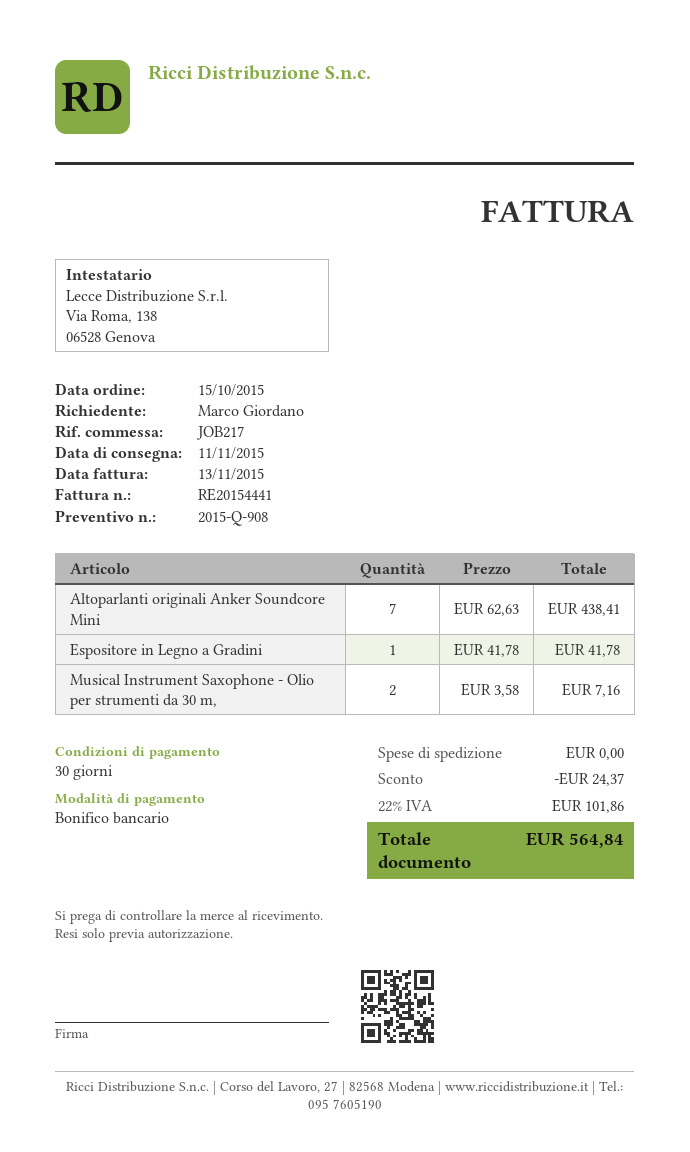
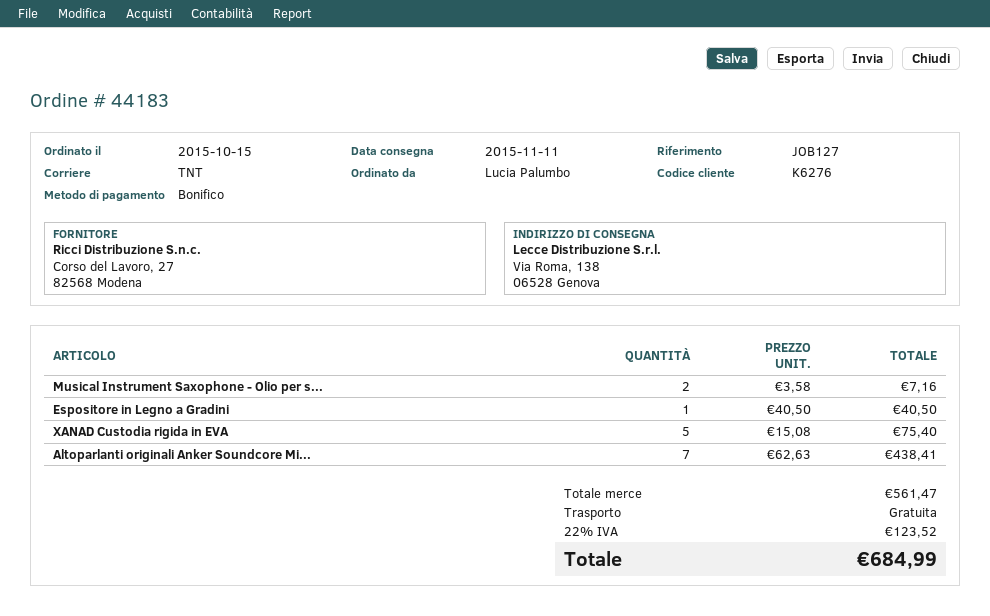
reference: JOB217 -> JOB127
ordered by: Marco Giordano -> Lucia Palumbo
Espositore in Legno a Gradini: 1 x 41.78 = 41.78 -> 1 x 40.50 = 40.50
XANAD Custodia rigida in EVA: none -> 5 x 15.08 = 75.40
discount: 24.37 -> none
tax: 22% = 101.86 -> 22% = 123.52
total: 564.84 -> 684.99

